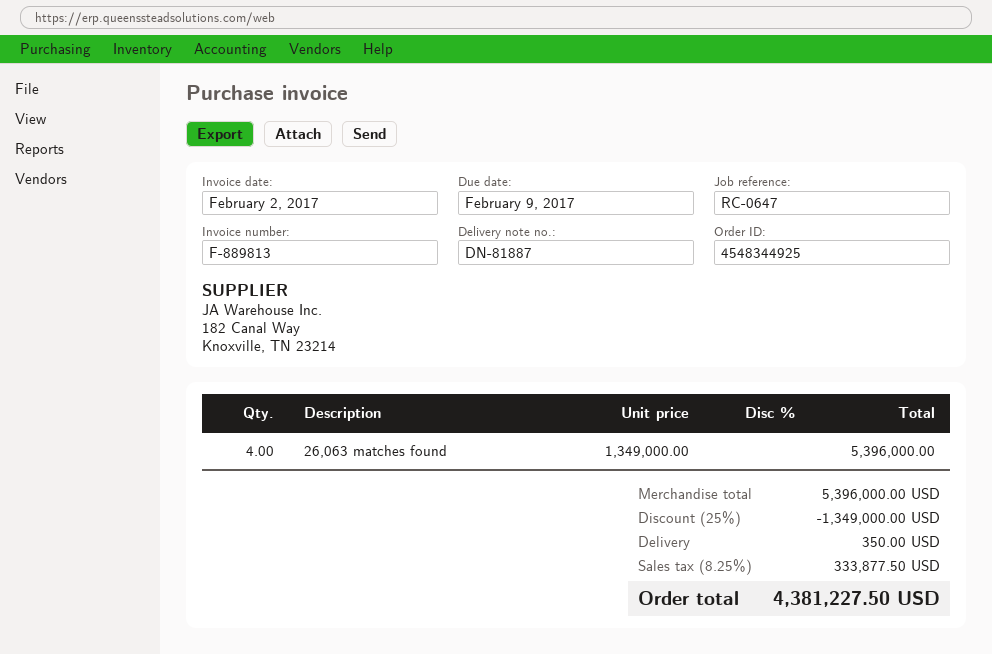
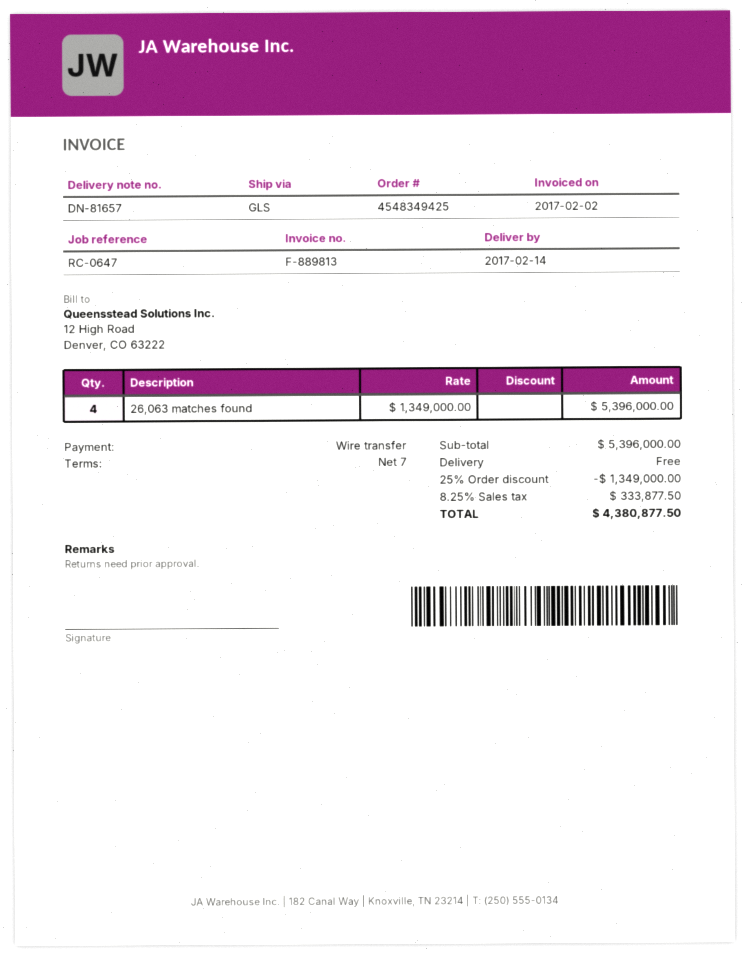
order number: 4548344925 -> 4548349425
delivery note number: DN-81887 -> DN-81657
shipping: 350.00 -> 0.00
total: 4381227.50 -> 4380877.50

